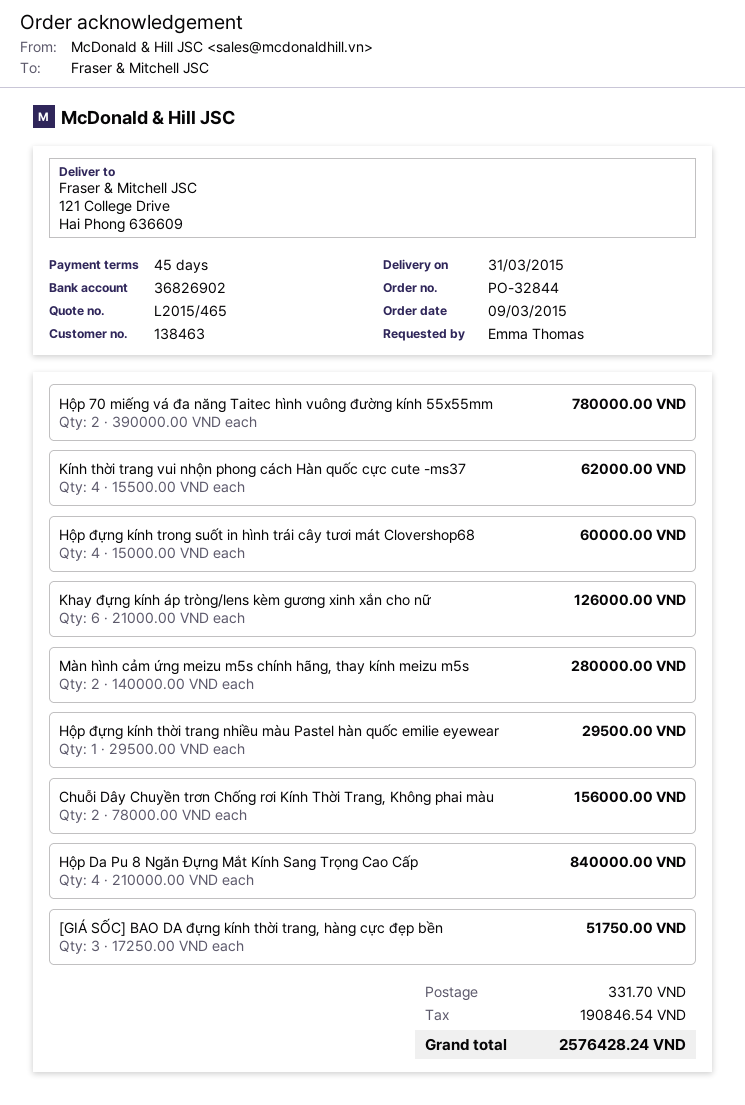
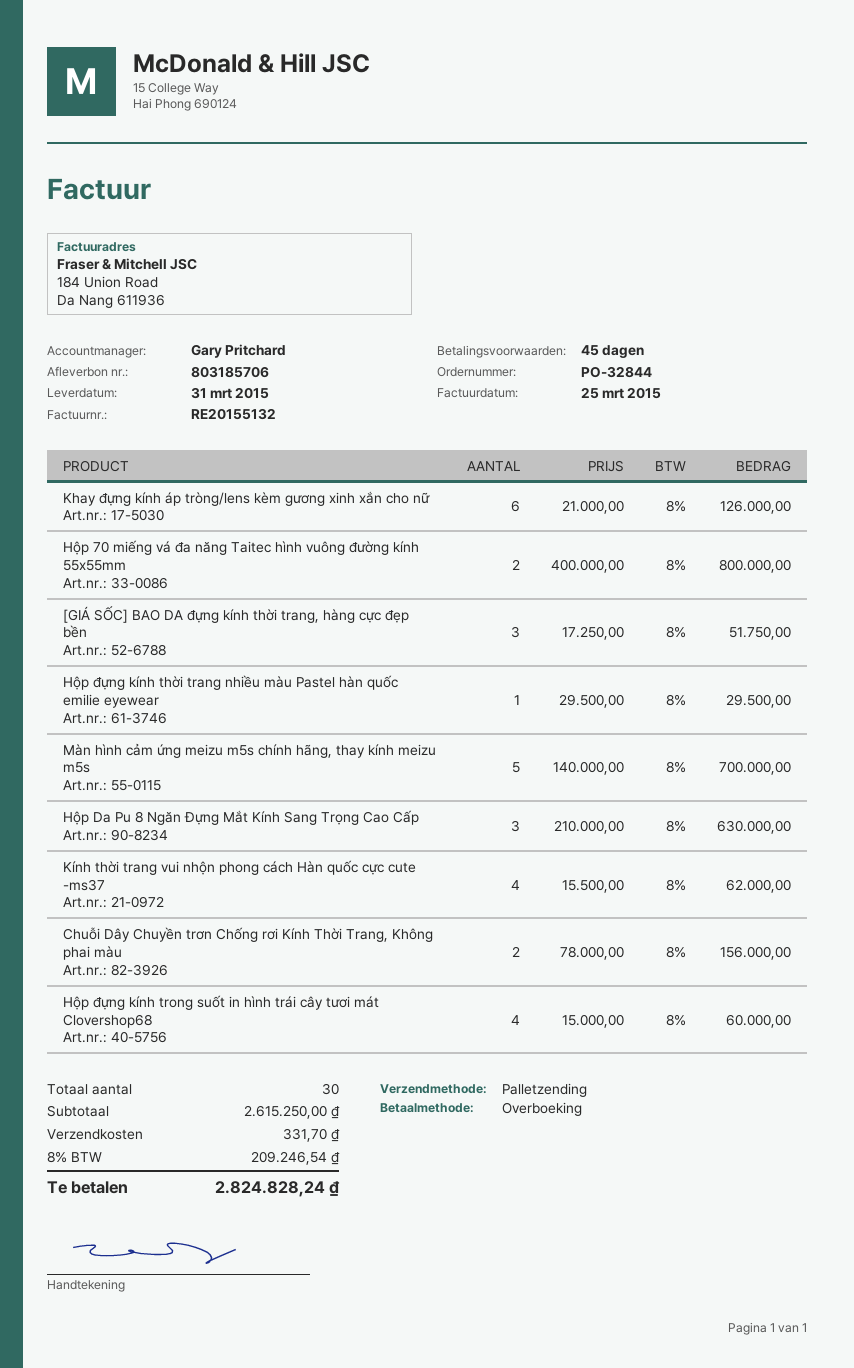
Hộp 70 miếng vá đa năng Taitec hình vuông đường kính 55x55mm: 2 x 390000.00 = 780000.00 -> 2 x 400000.00 = 800000.00
Màn hình cảm ứng meizu m5s chính hãng, thay kính meizu m5s: 2 x 140000.00 = 280000.00 -> 5 x 140000.00 = 700000.00
Hộp Da Pu 8 Ngăn Đựng Mắt Kính Sang Trọng Cao Cấp: 4 x 210000.00 = 840000.00 -> 3 x 210000.00 = 630000.00
tax: 190846.54 -> 209246.54
total: 2576428.24 -> 2824828.24

